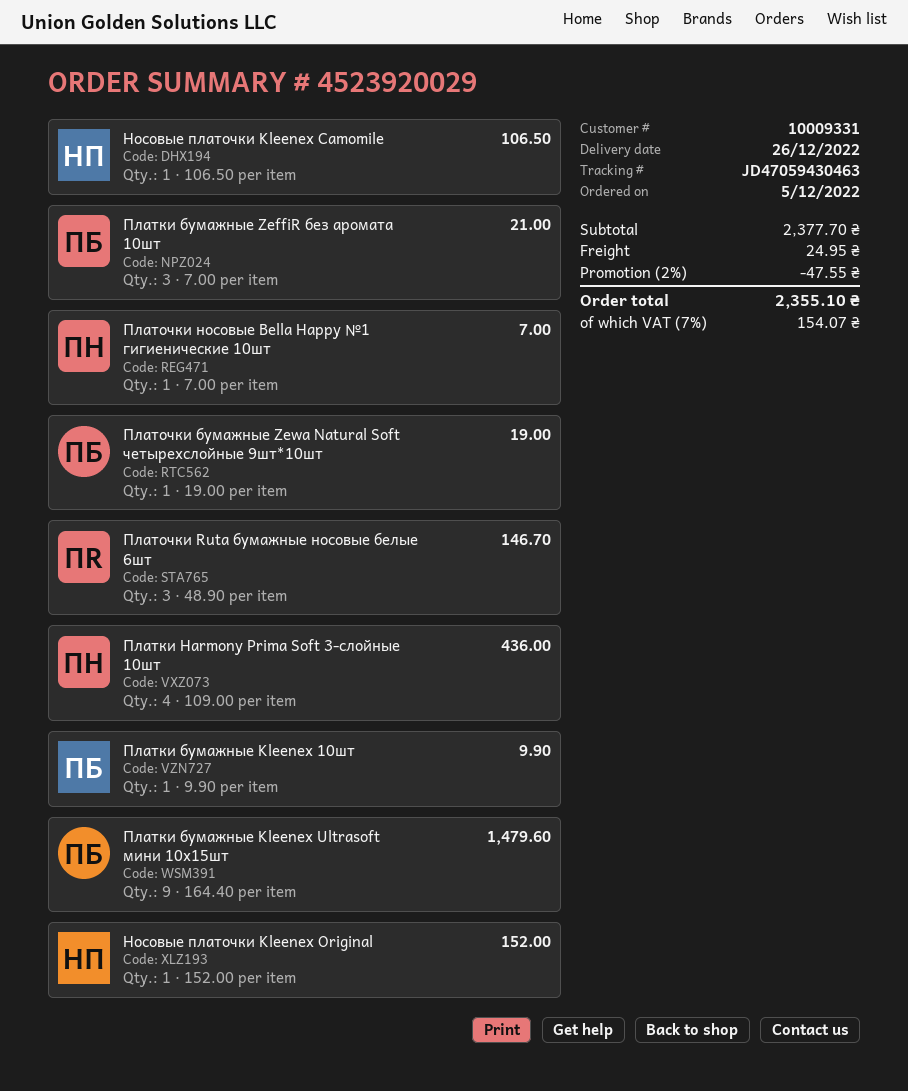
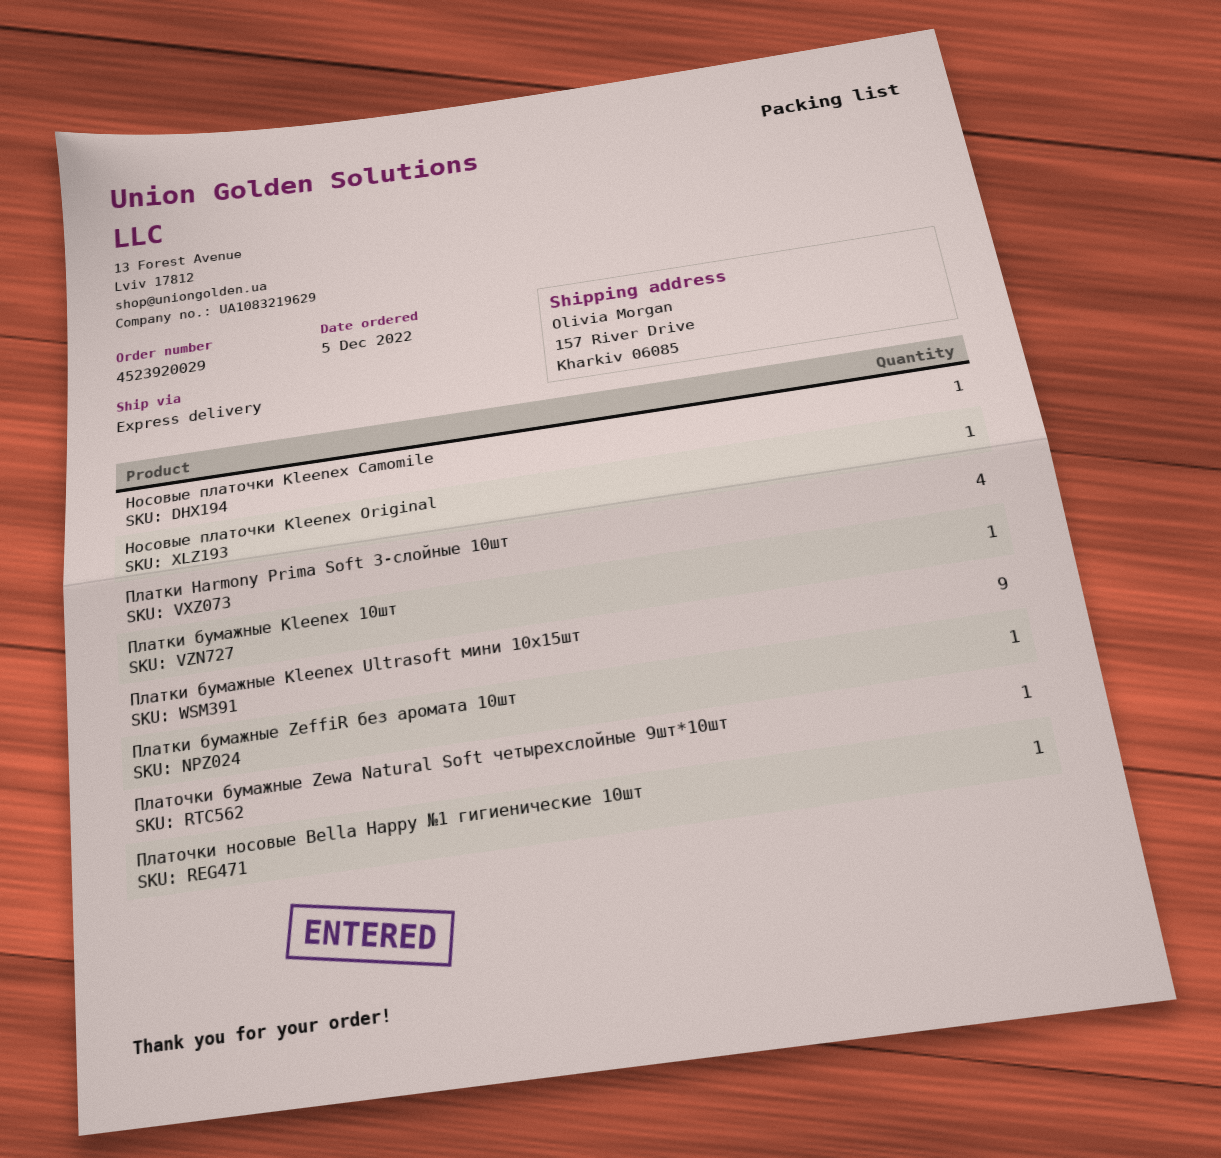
Платки бумажные ZeffiR без аромата 10шт: 3 -> 1
Платочки Ruta бумажные носовые белые 6шт: 3 -> none

